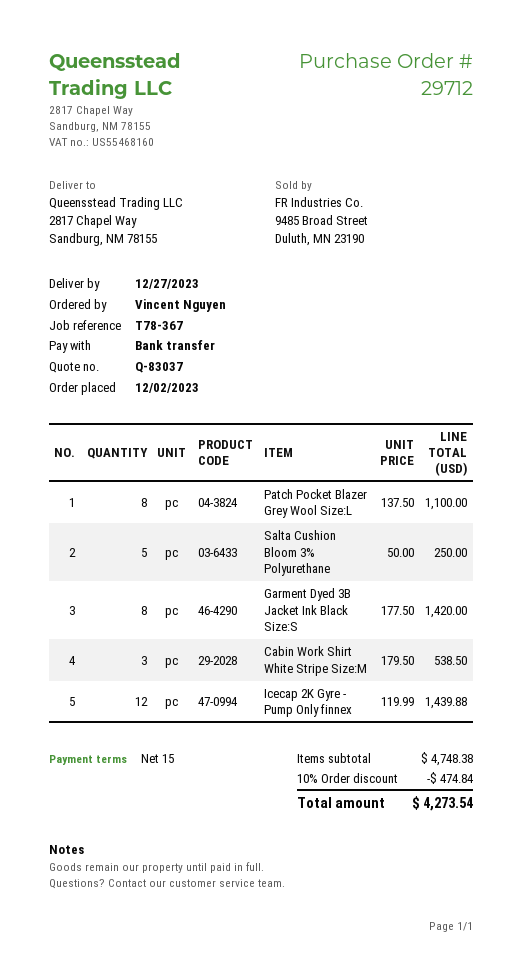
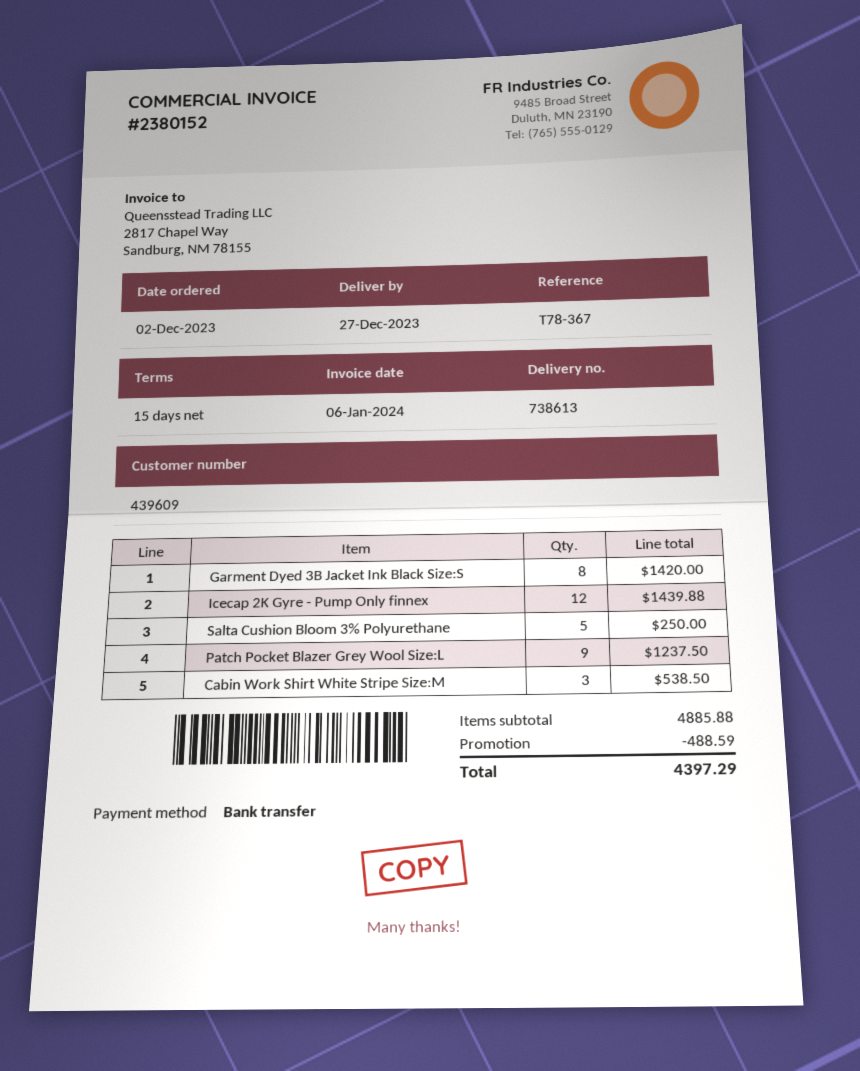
Patch Pocket Blazer Grey Wool Size:L: 8 for 1100.00 -> 9 for 1237.50
subtotal: 4748.38 -> 4885.88
discount: 474.84 -> 488.59
total: 4273.54 -> 4397.29

